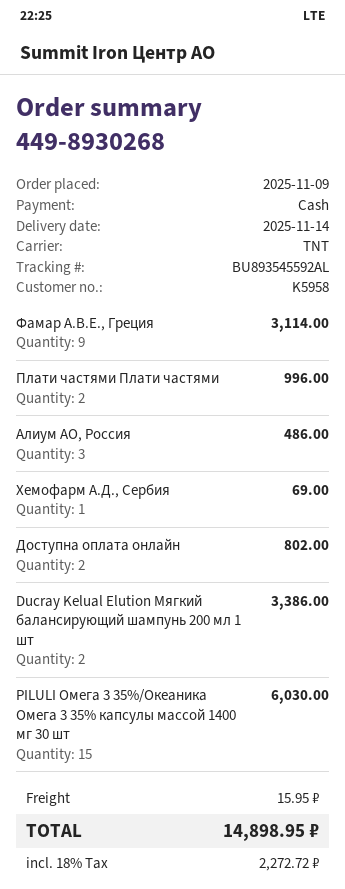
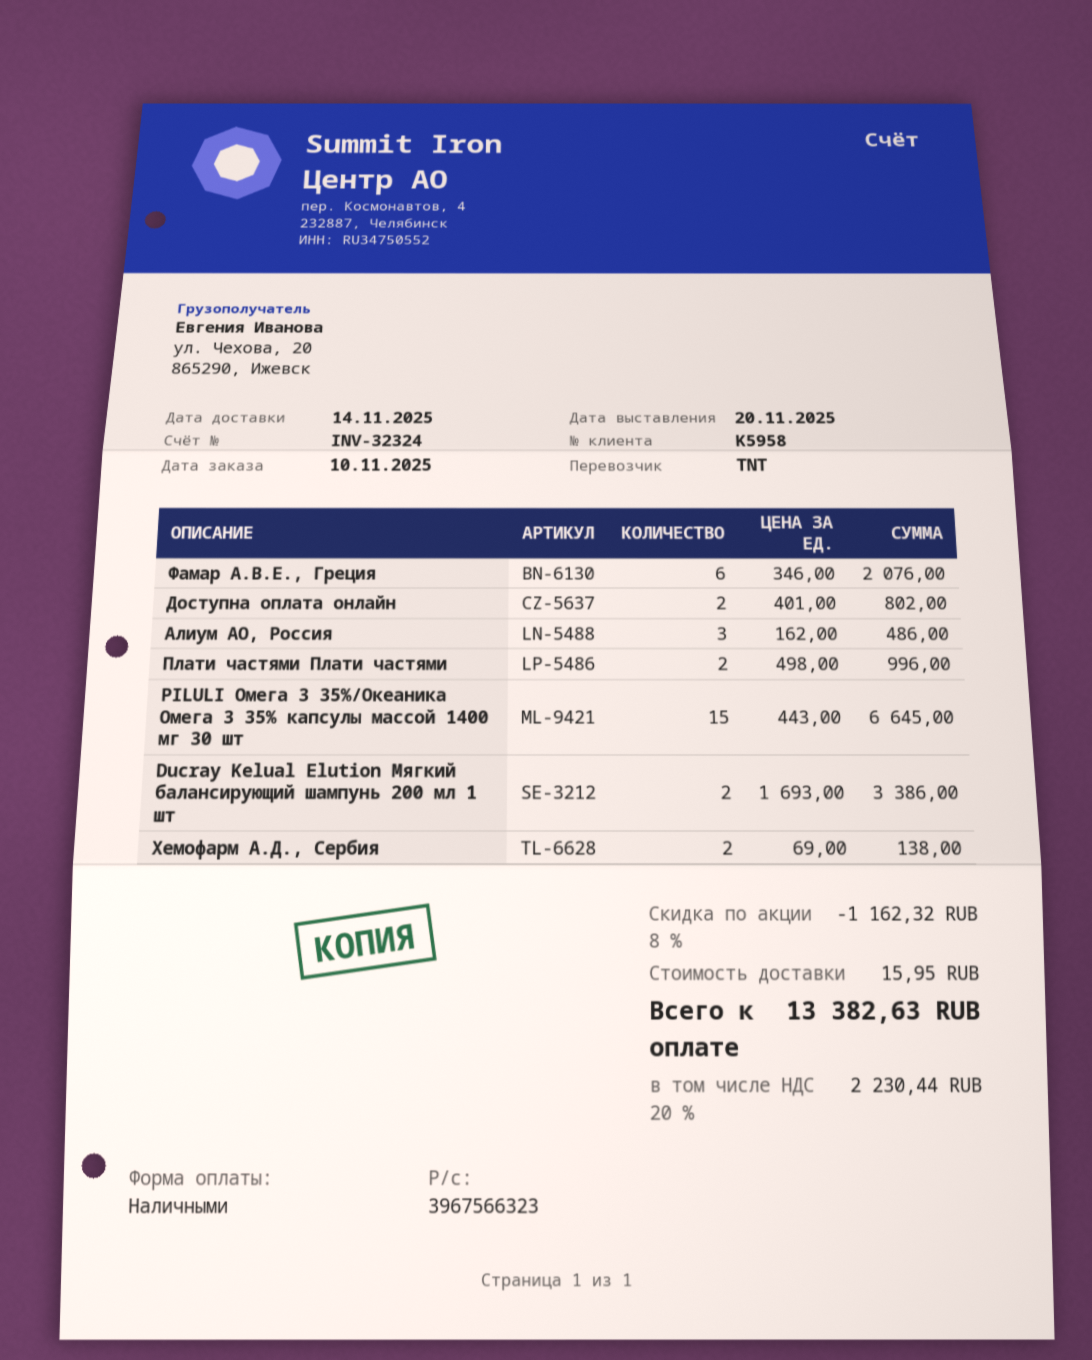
order date: 2025-11-09 -> 2025-11-10
Фамар А.В.Е., Греция: 9 for 3114.00 -> 6 for 2076.00
Хемофарм А.Д., Сербия: 1 for 69.00 -> 2 for 138.00
PILULI Омега 3 35%/Океаника Омега 3 35% капсулы массой 1400 мг 30 шт: 15 for 6030.00 -> 15 for 6645.00
discount: none -> 8% = 1162.32
tax: 18% = 2272.72 -> 20% = 2230.44
total: 14898.95 -> 13382.63

